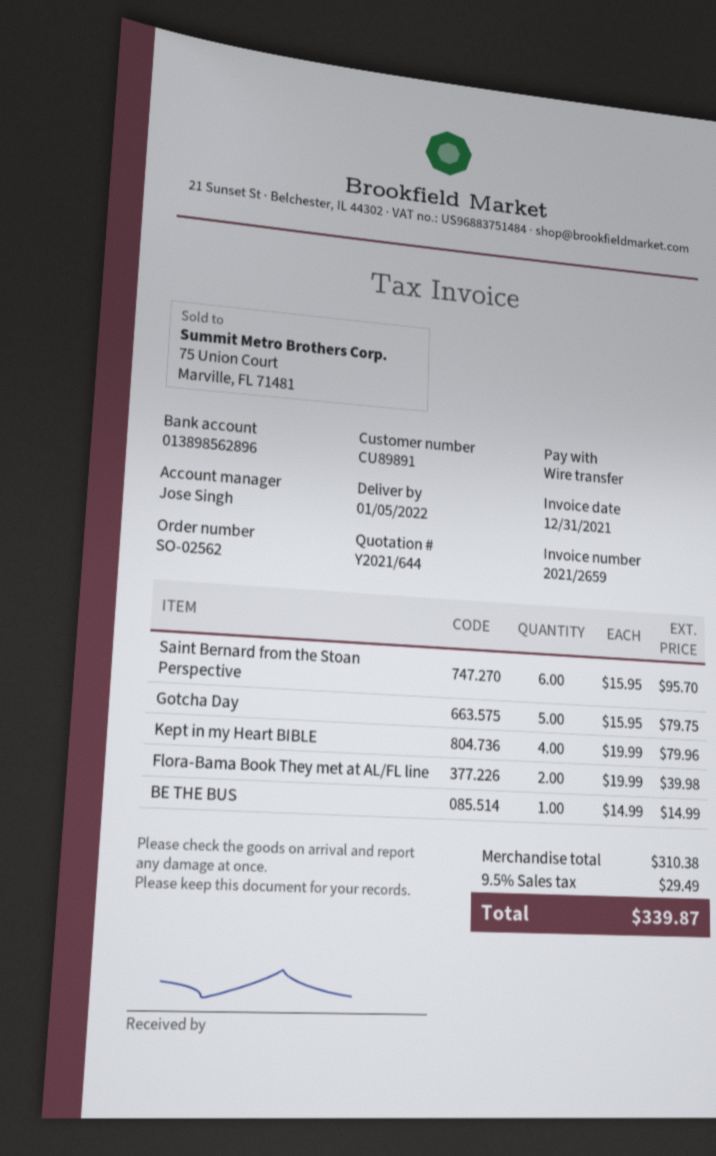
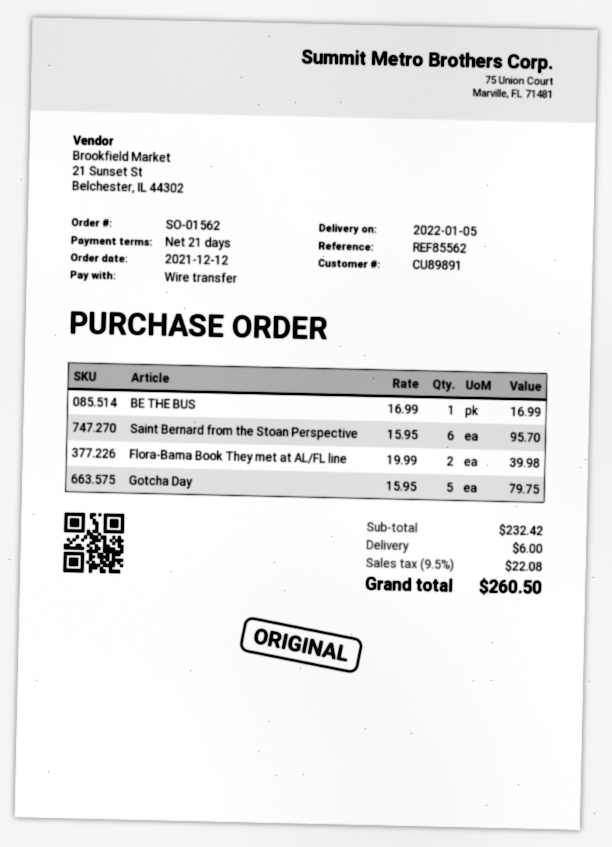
order number: SO-02562 -> SO-01562
Kept in my Heart BIBLE: 4 x 19.99 = 79.96 -> none
BE THE BUS: 1 x 14.99 = 14.99 -> 1 x 16.99 = 16.99
subtotal: 310.38 -> 232.42
shipping: none -> 6.00
tax: 9.5% = 29.49 -> 9.5% = 22.08
total: 339.87 -> 260.50

